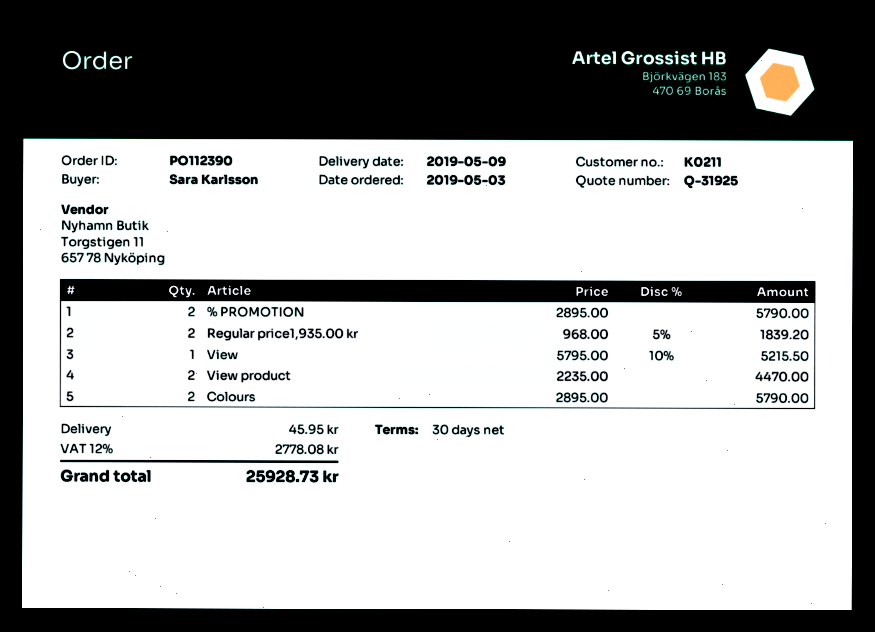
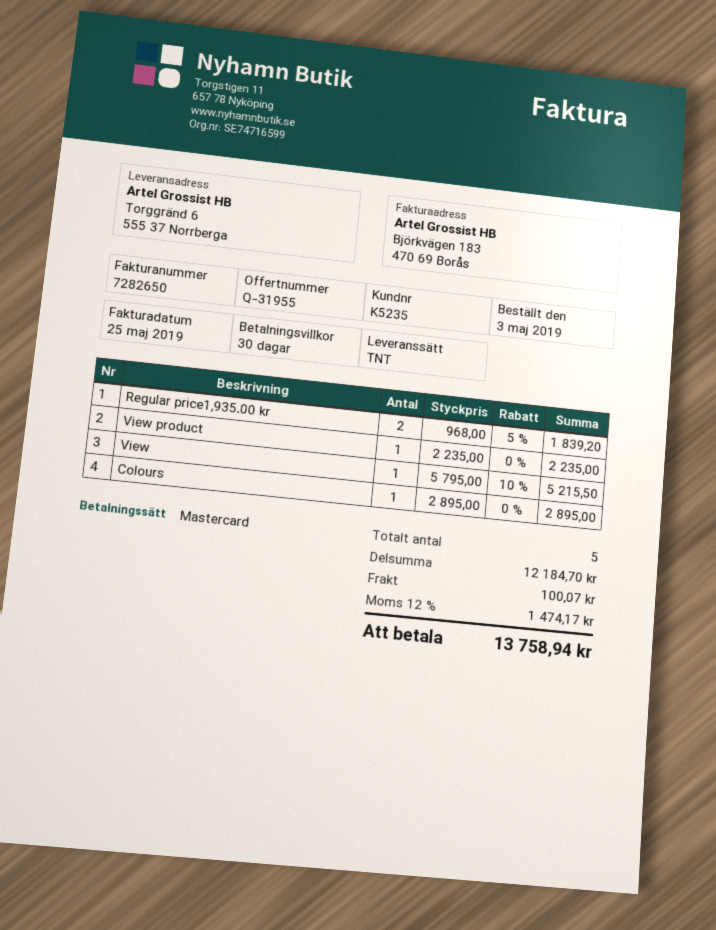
quote number: Q-31925 -> Q-31955
customer number: K0211 -> K5235
% PROMOTION: 2 x 2895.00 = 5790.00 -> none
View product: 2 x 2235.00 = 4470.00 -> 1 x 2235.00 = 2235.00
Colours: 2 x 2895.00 = 5790.00 -> 1 x 2895.00 = 2895.00
shipping: 45.95 -> 100.07
tax: 12% = 2778.08 -> 12% = 1474.17
total: 25928.73 -> 13758.94

